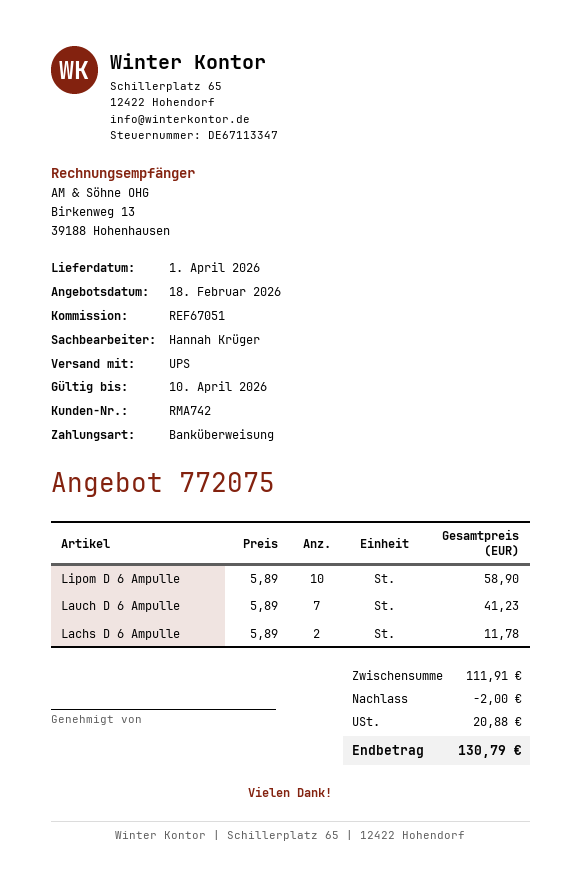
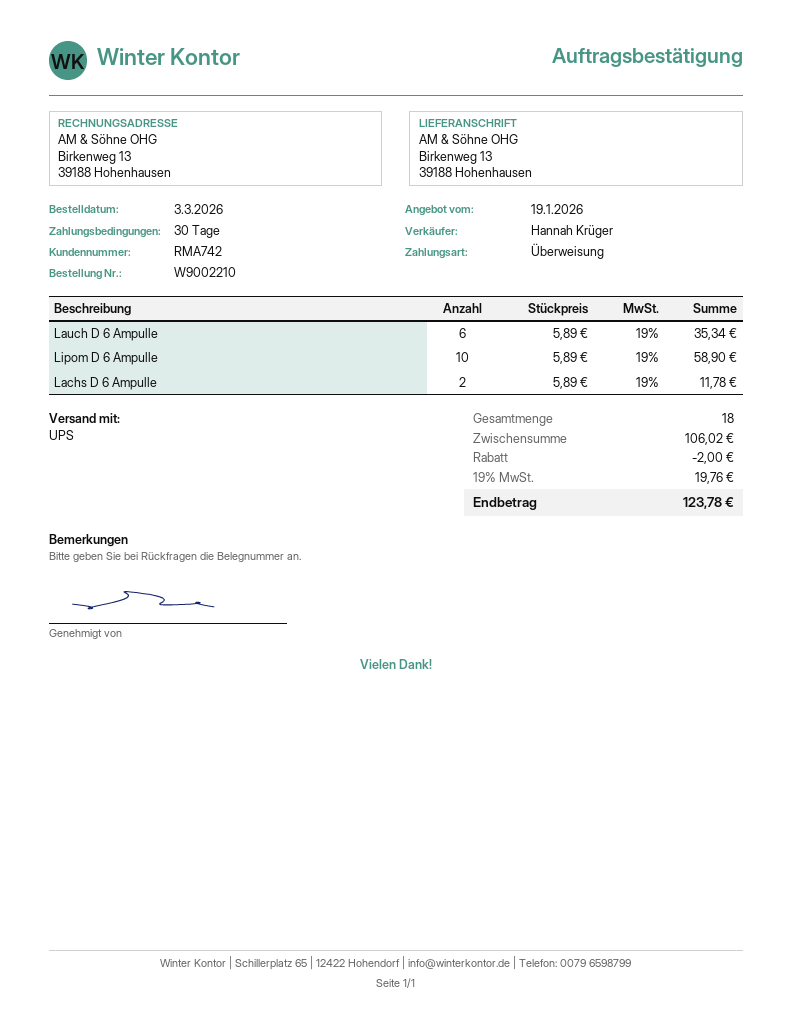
quote date: 2026-02-18 -> 2026-01-19
Lauch D 6 Ampulle: 7 x 5.89 = 41.23 -> 6 x 5.89 = 35.34
subtotal: 111.91 -> 106.02
tax: 20.88 -> 19.76
total: 130.79 -> 123.78

